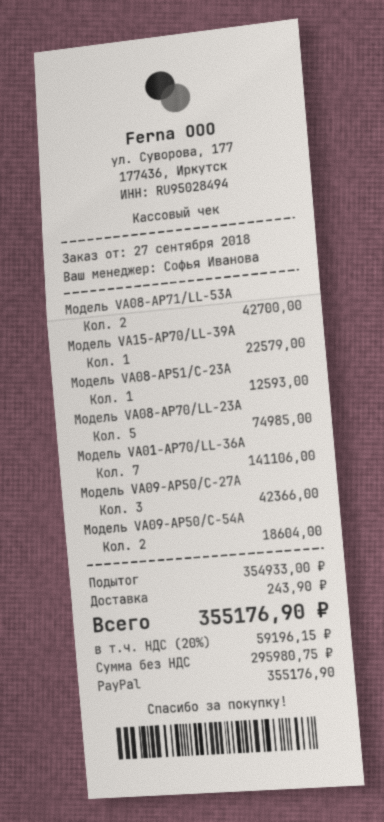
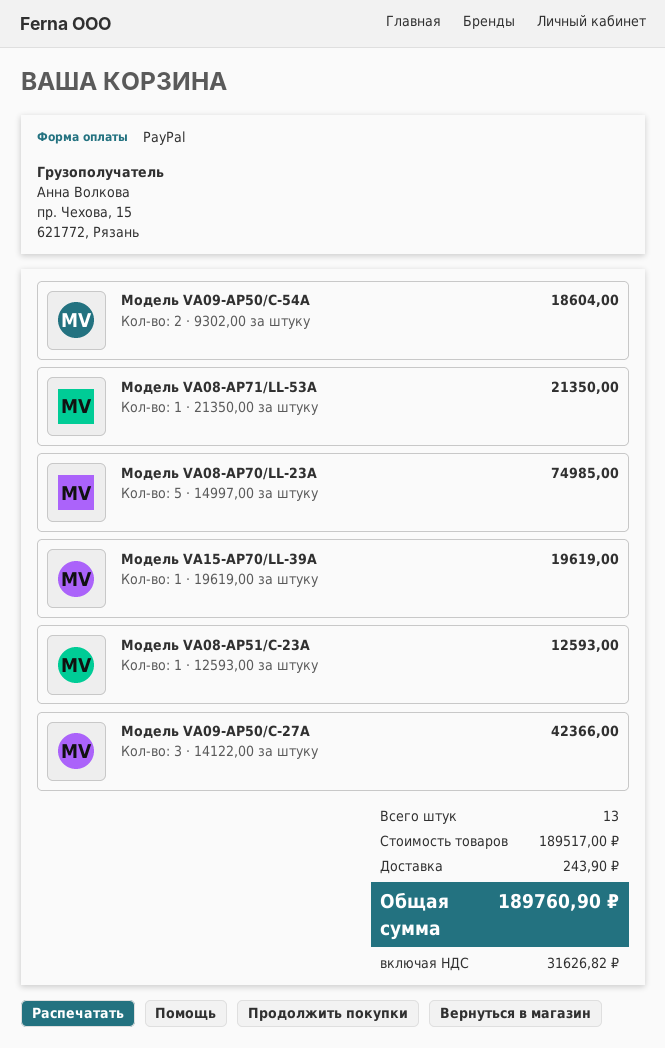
Модель VA08-AP71/LL-53A: 2 for 42700.00 -> 1 for 21350.00
Модель VA15-AP70/LL-39A: 1 for 22579.00 -> 1 for 19619.00
Модель VA01-AP70/LL-36A: 7 for 141106.00 -> none
subtotal: 354933.00 -> 189517.00
tax: 59196.15 -> 31626.82
total: 355176.90 -> 189760.90

